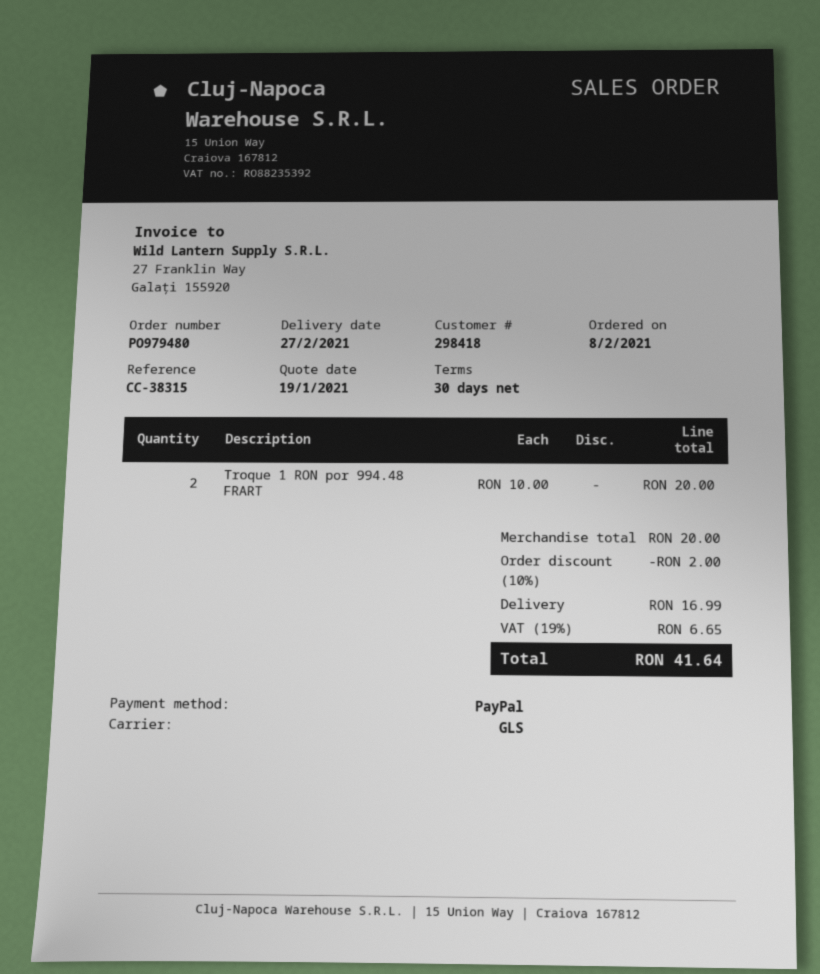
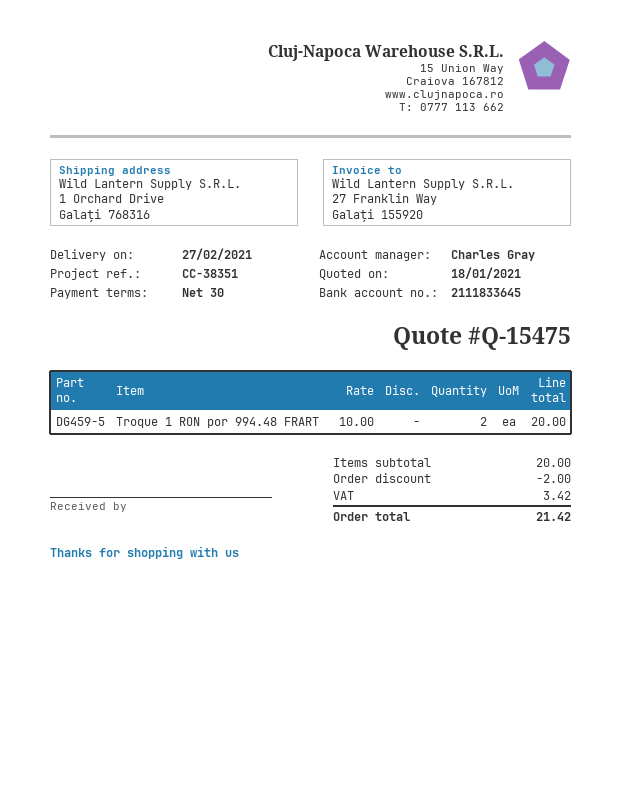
quote date: 2021-01-19 -> 2021-01-18
reference: CC-38315 -> CC-38351
shipping: 16.99 -> none
tax: 6.65 -> 3.42
total: 41.64 -> 21.42

